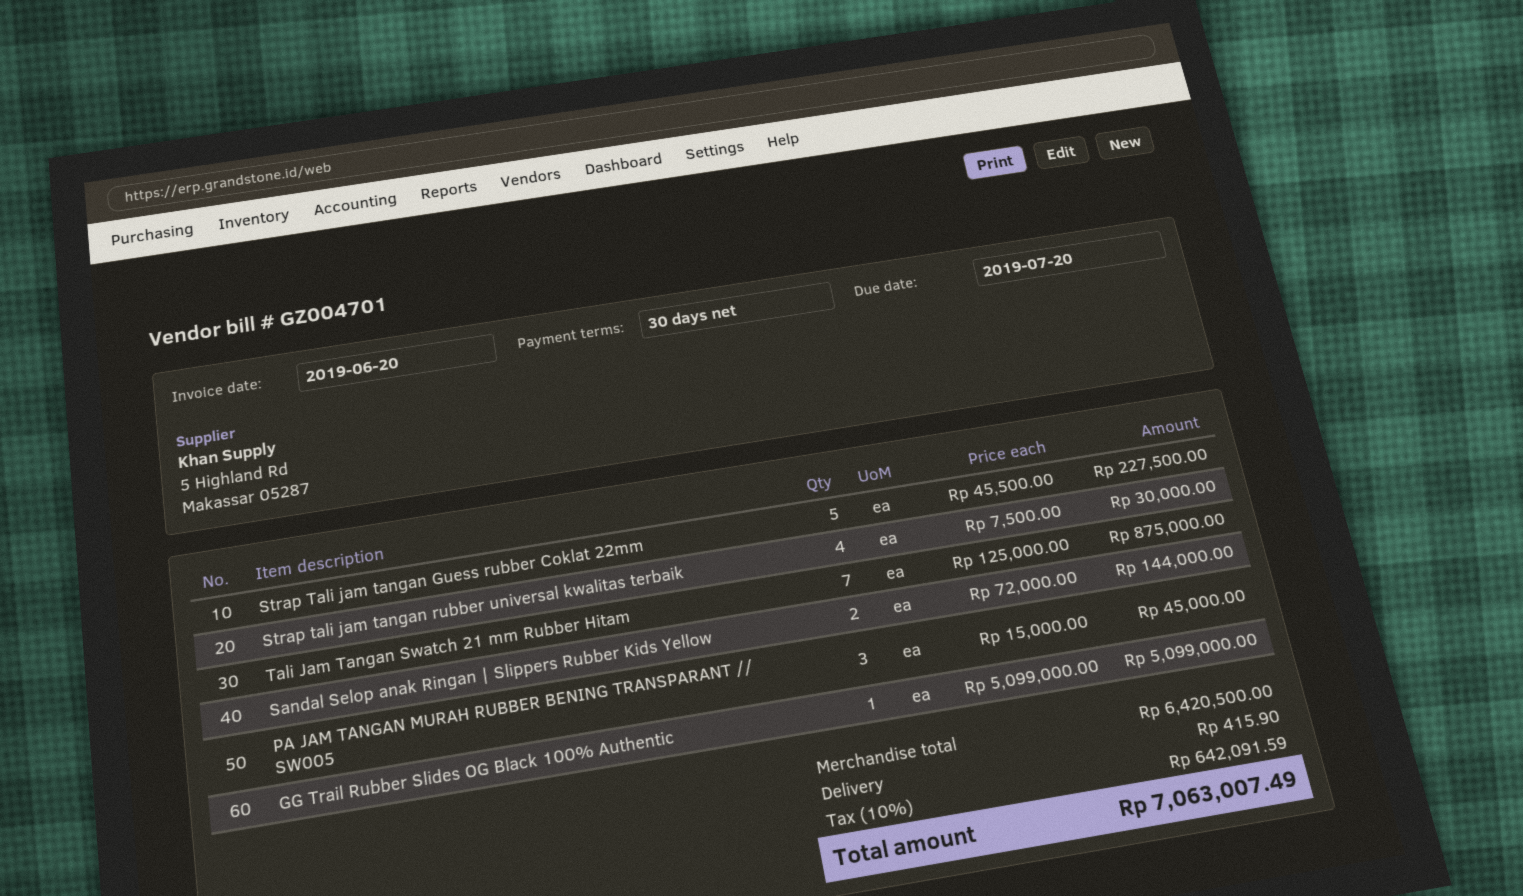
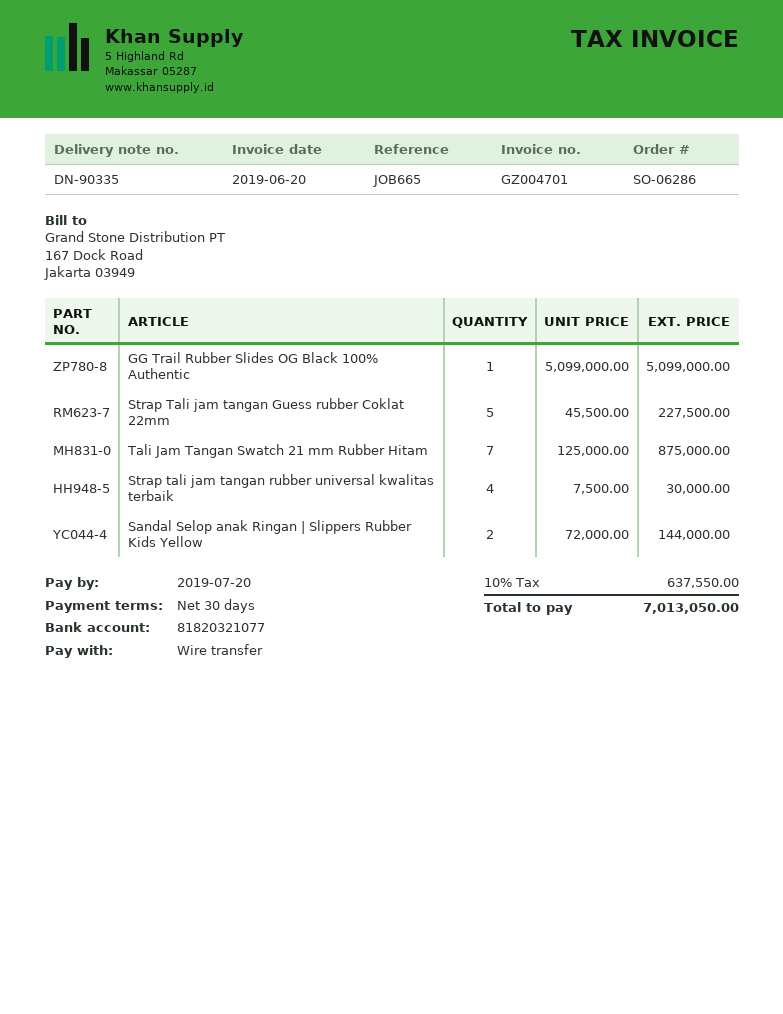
PA JAM TANGAN MURAH RUBBER BENING TRANSPARANT // SW005: 3 x 15000.00 = 45000.00 -> none
shipping: 415.90 -> none
tax: 10% = 642091.59 -> 10% = 637550.00
total: 7063007.49 -> 7013050.00

